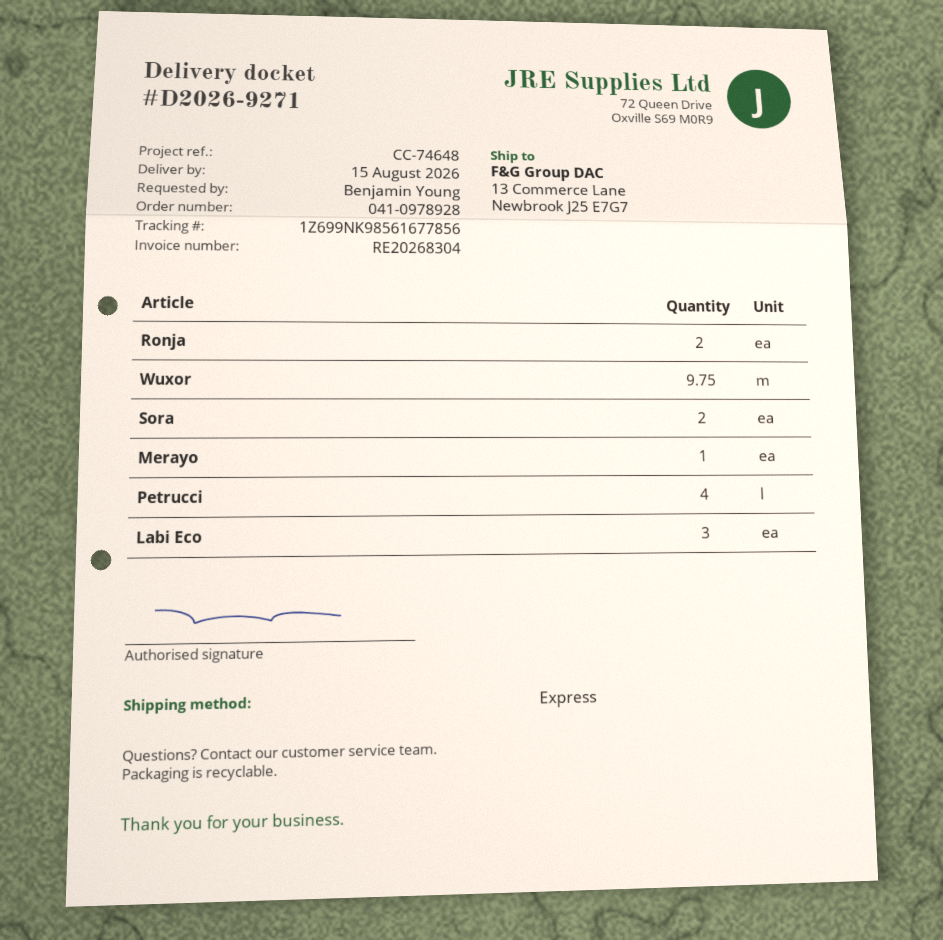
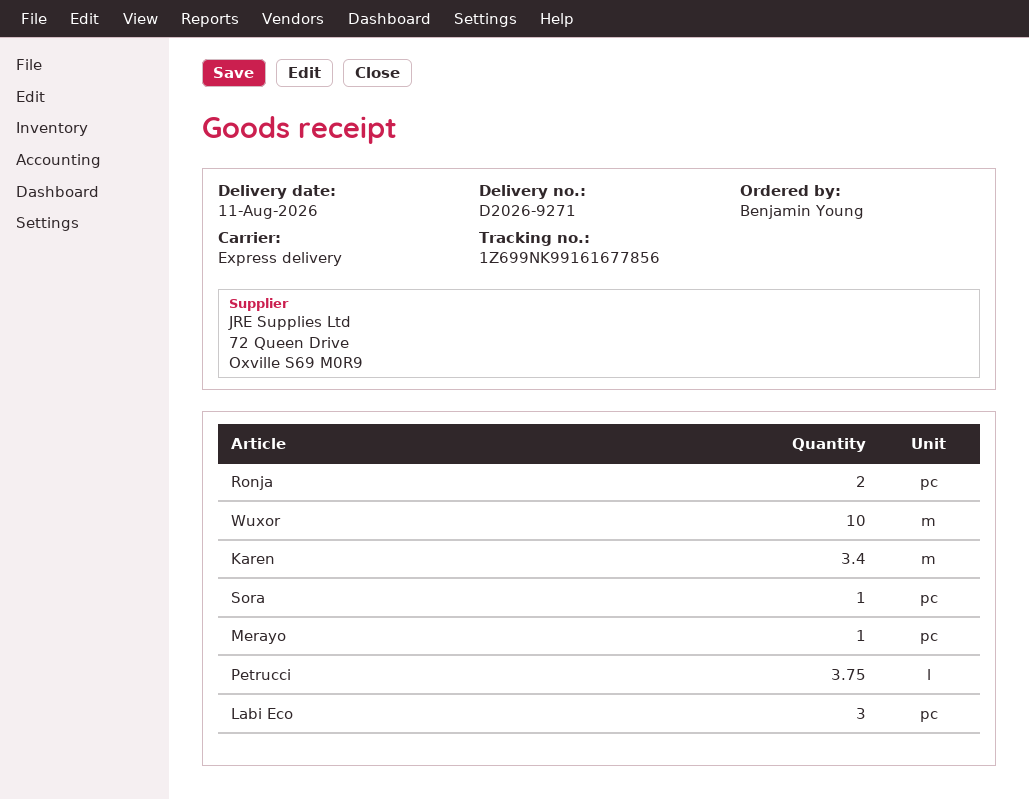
delivery date: 2026-08-15 -> 2026-08-11
tracking number: 1Z699NK98561677856 -> 1Z699NK99161677856
Wuxor: 9.75 -> 10
Sora: 2 -> 1
Petrucci: 4 -> 3.75
Karen: none -> 3.4

